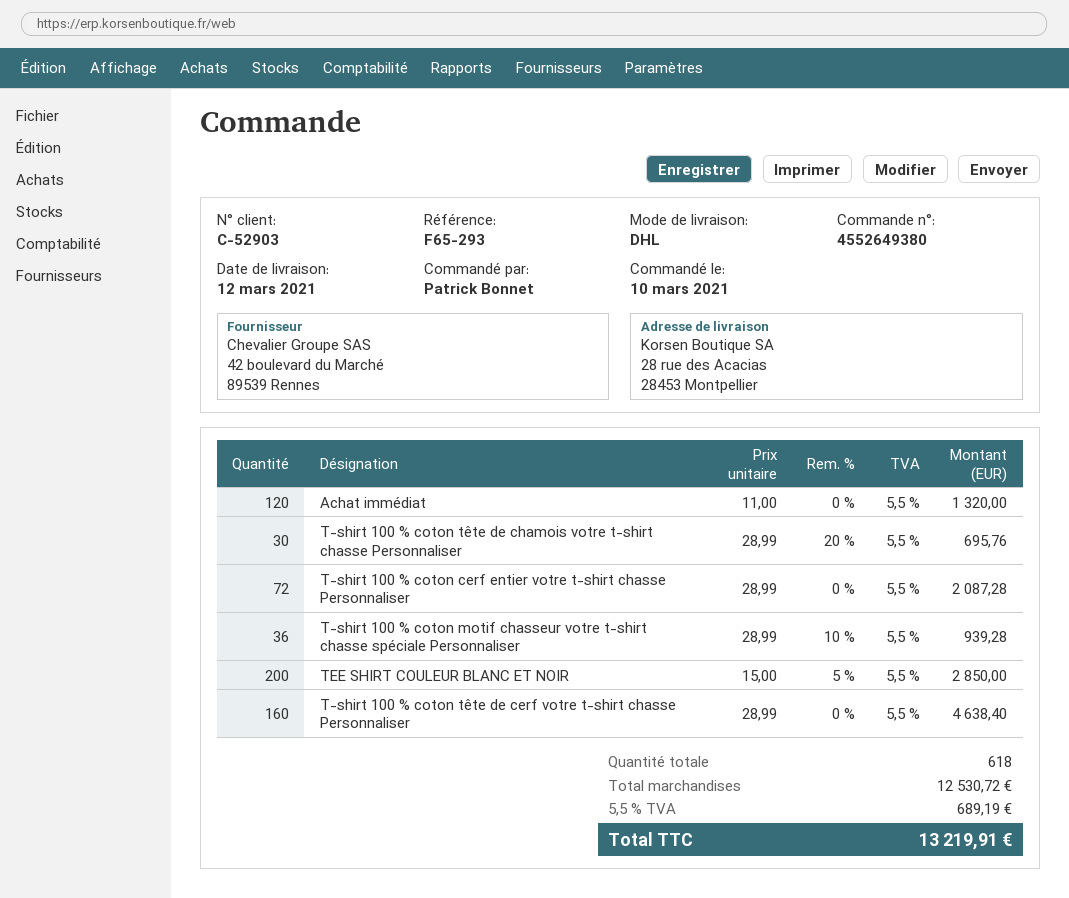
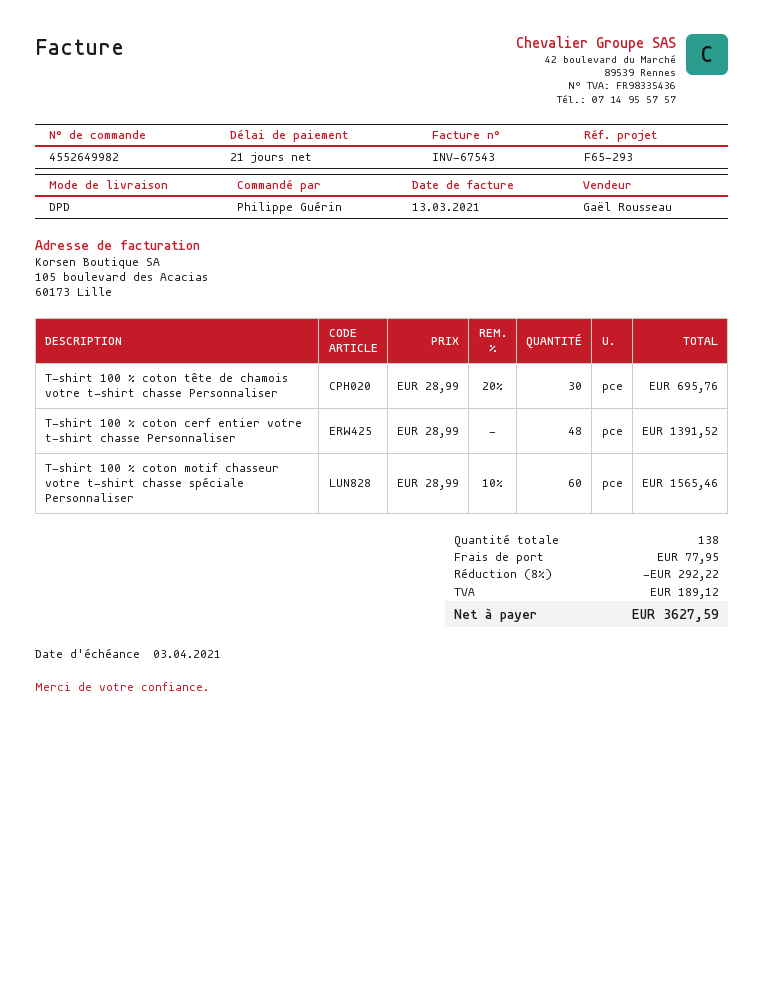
order number: 4552649380 -> 4552649982
ordered by: Patrick Bonnet -> Philippe Guérin
shipping method: DHL -> DPD
Achat immédiat: 120 x 11.00 = 1320.00 -> none
T-shirt 100 % coton cerf entier votre t-shirt chasse Personnaliser: 72 x 28.99 = 2087.28 -> 48 x 28.99 = 1391.52
T-shirt 100 % coton motif chasseur votre t-shirt chasse spéciale Personnaliser: 36 x 28.99 - 10% = 939.28 -> 60 x 28.99 - 10% = 1565.46
TEE SHIRT COULEUR BLANC ET NOIR: 200 x 15.00 - 5% = 2850.00 -> none
T-shirt 100 % coton tête de cerf votre t-shirt chasse Personnaliser: 160 x 28.99 = 4638.40 -> none
total quantity: 618 -> 138
discount: none -> 8% = 292.22
shipping: none -> 77.95
tax: 689.19 -> 189.12
total: 13219.91 -> 3627.59

